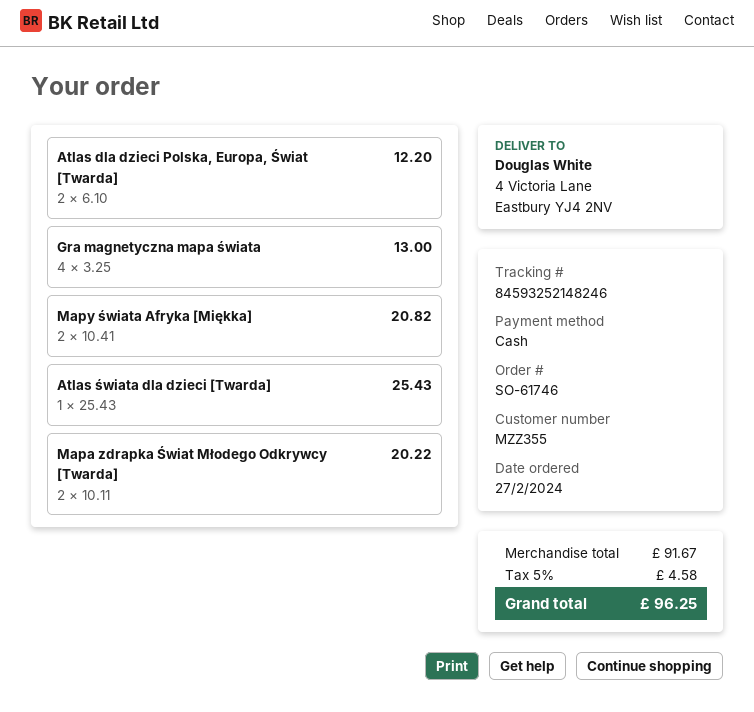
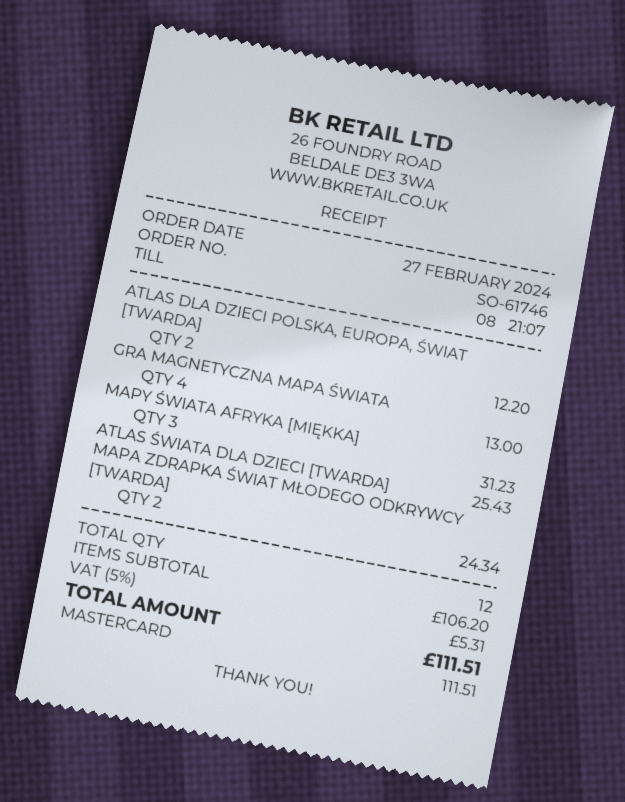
payment method: cash -> Mastercard
Mapy świata Afryka [Miękka]: 2 for 20.82 -> 3 for 31.23
Mapa zdrapka Świat Młodego Odkrywcy [Twarda]: 2 for 20.22 -> 2 for 24.34
subtotal: 91.67 -> 106.20
tax: 5% = 4.58 -> 5% = 5.31
total: 96.25 -> 111.51

